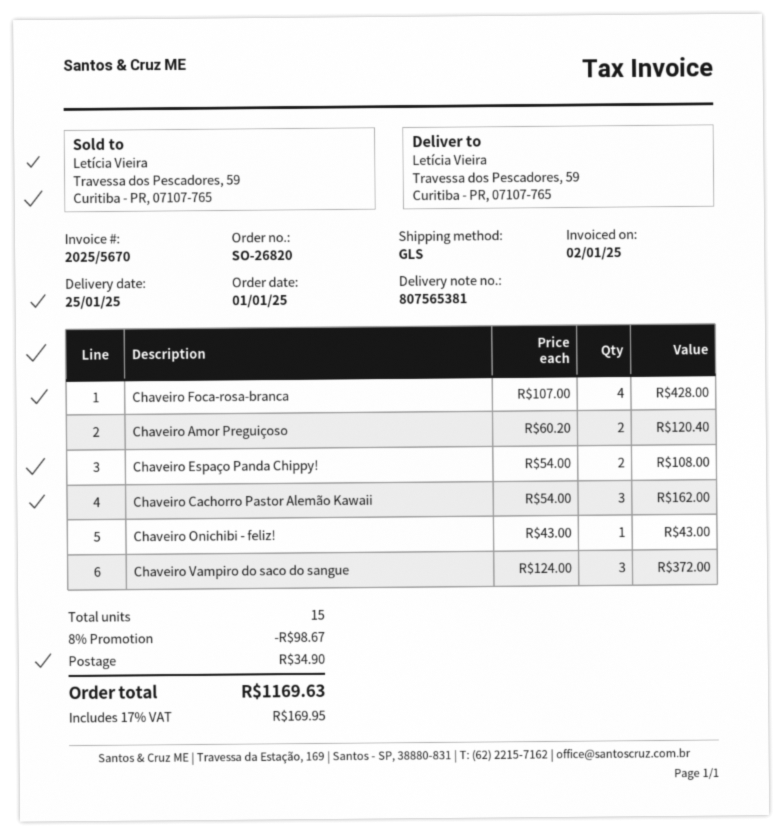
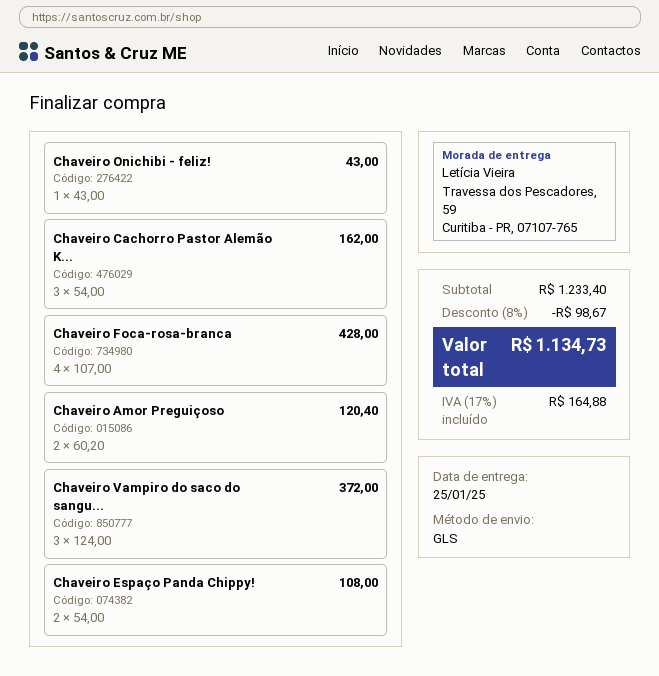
shipping: 34.90 -> none
tax: 17% = 169.95 -> 17% = 164.88
total: 1169.63 -> 1134.73

